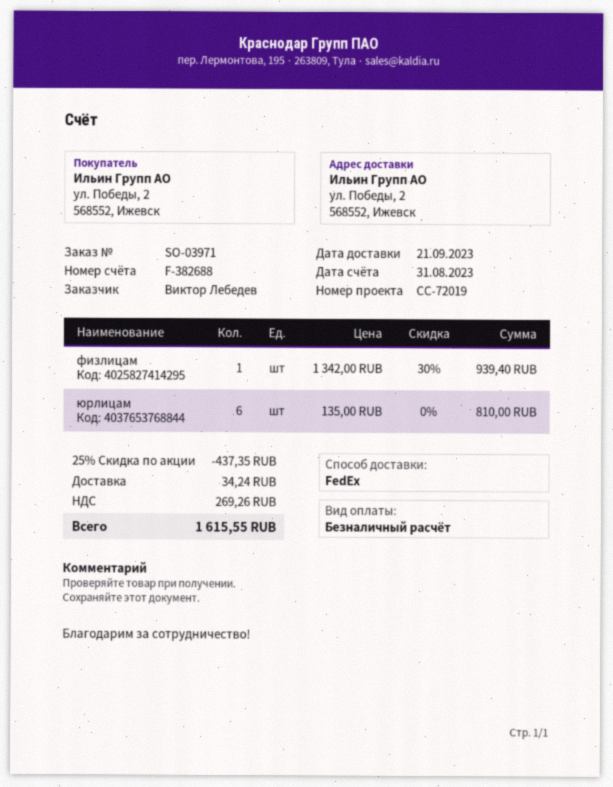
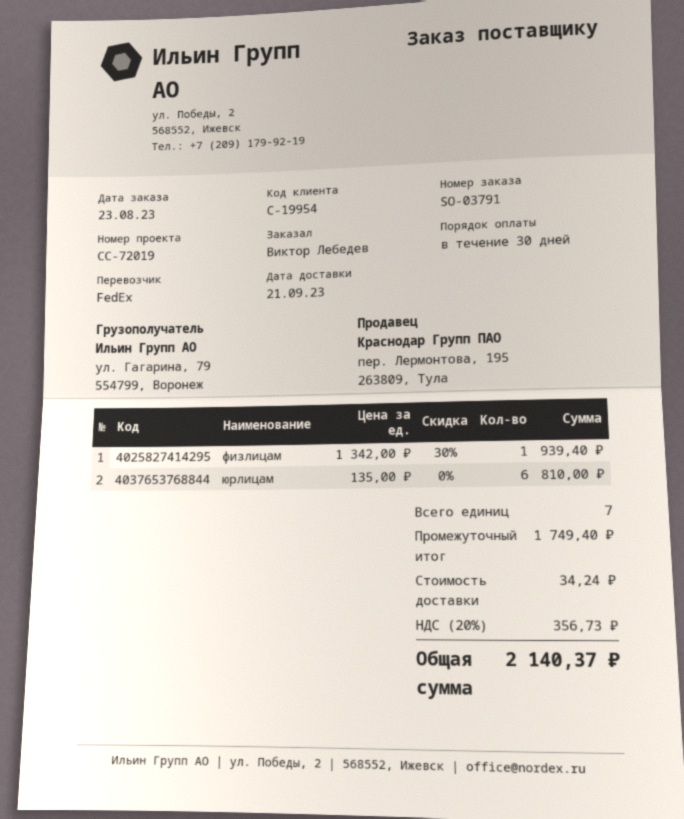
order number: SO-03971 -> SO-03791
ship to: ул. Победы, 2, 568552, Ижевск -> ул. Гагарина, 79, 554799, Воронеж
discount: 25% = 437.35 -> none
tax: 269.26 -> 356.73
total: 1615.55 -> 2140.37

